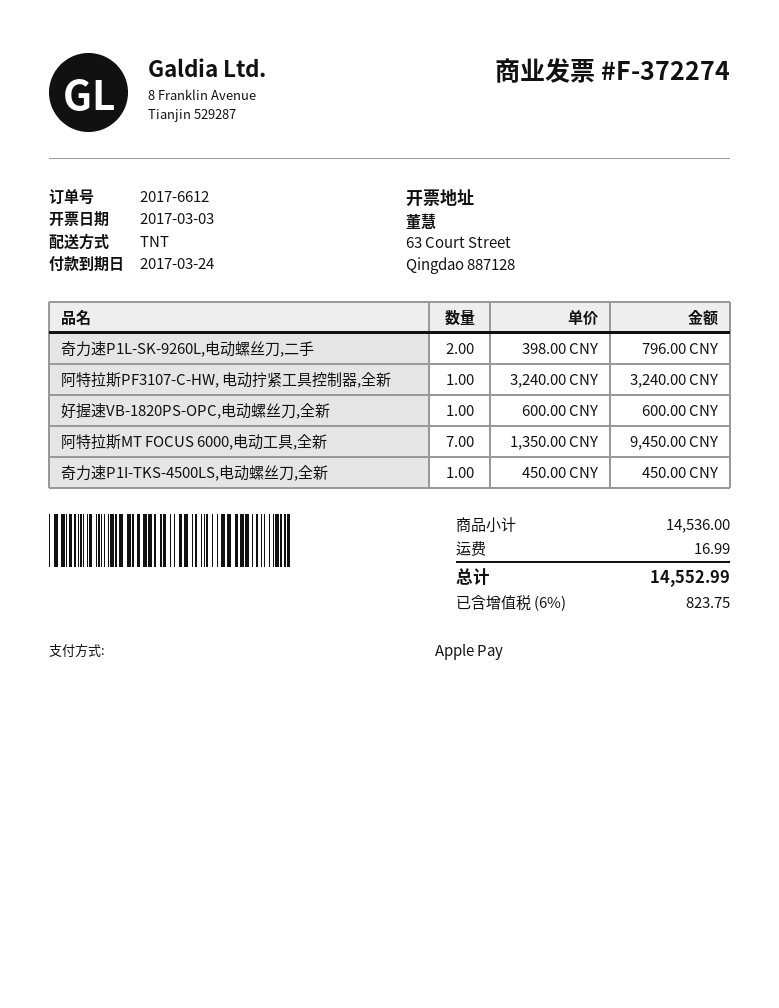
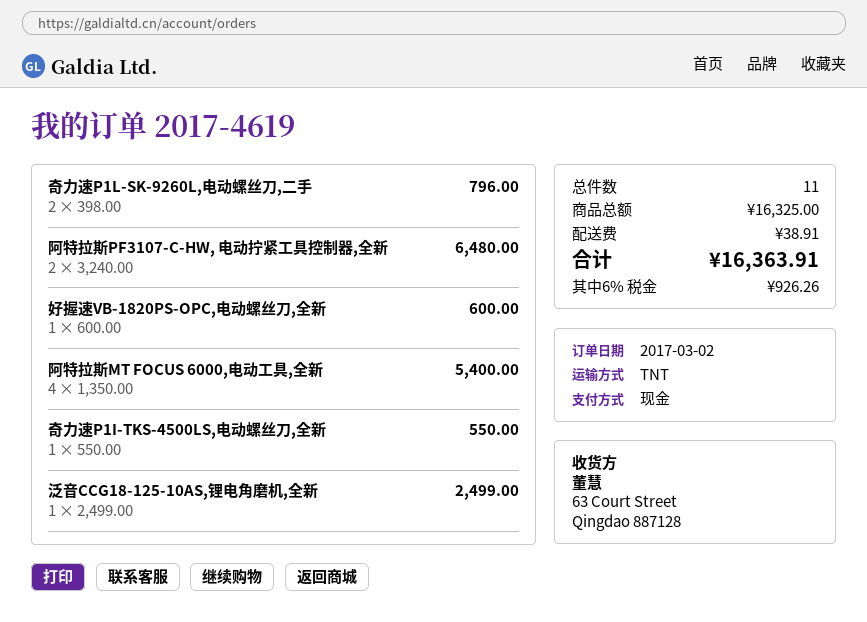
order number: 2017-6612 -> 2017-4619
payment method: Apple Pay -> cash
阿特拉斯PF3107-C-HW, 电动拧紧工具控制器,全新: 1 x 3240.00 = 3240.00 -> 2 x 3240.00 = 6480.00
阿特拉斯MT FOCUS 6000,电动工具,全新: 7 x 1350.00 = 9450.00 -> 4 x 1350.00 = 5400.00
奇力速P1I-TKS-4500LS,电动螺丝刀,全新: 1 x 450.00 = 450.00 -> 1 x 550.00 = 550.00
泛音CCG18-125-10AS,锂电角磨机,全新: none -> 1 x 2499.00 = 2499.00
subtotal: 14536.00 -> 16325.00
shipping: 16.99 -> 38.91
tax: 6% = 823.75 -> 6% = 926.26
total: 14552.99 -> 16363.91

